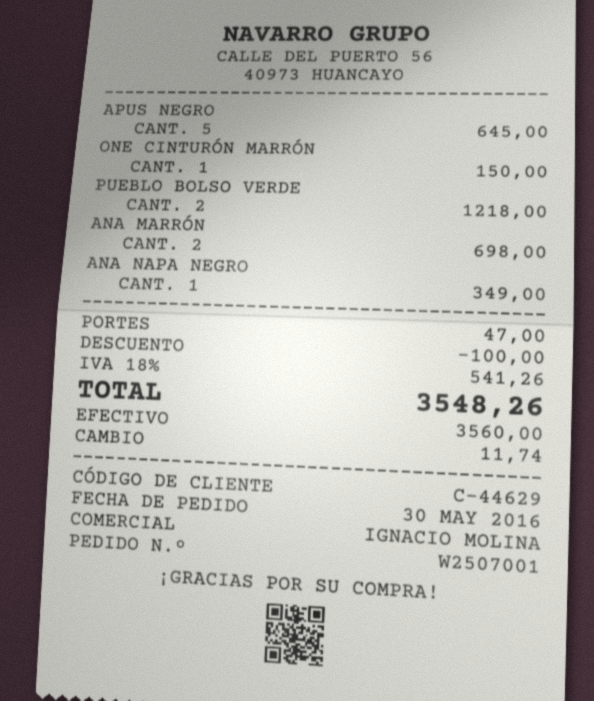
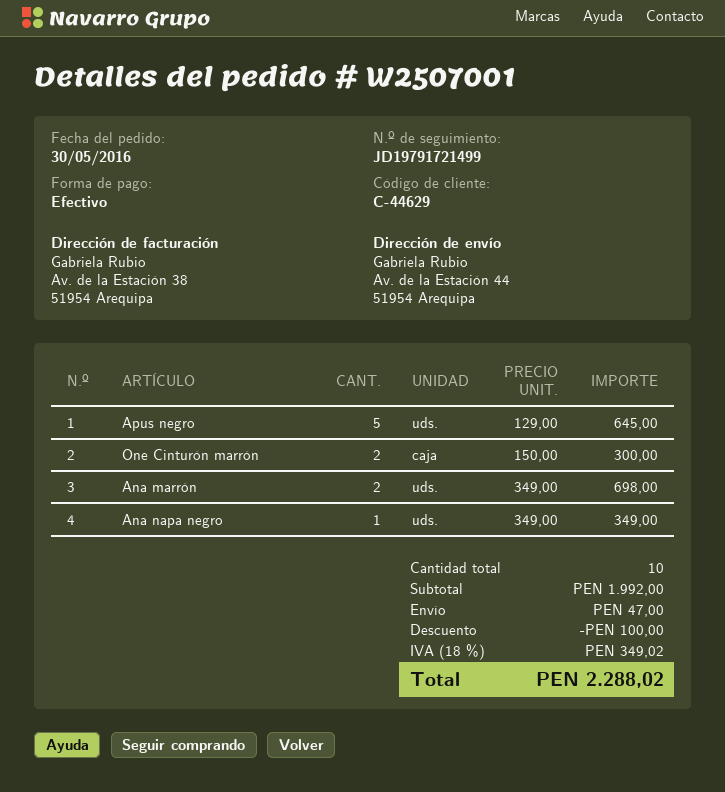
ONE CINTURÓN MARRÓN: 1 for 150.00 -> 2 for 300.00
PUEBLO BOLSO VERDE: 2 for 1218.00 -> none
tax: 18% = 541.26 -> 18% = 349.02
total: 3548.26 -> 2288.02

